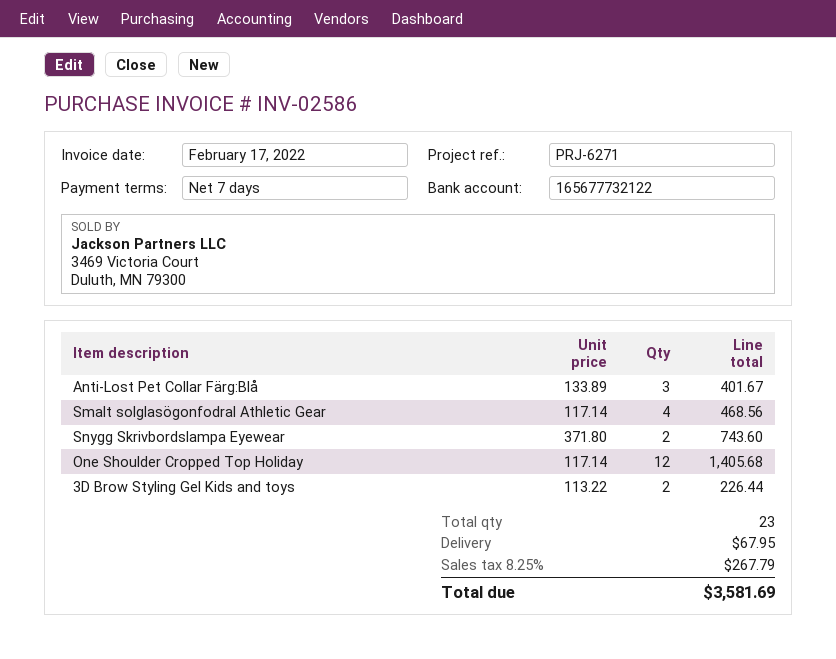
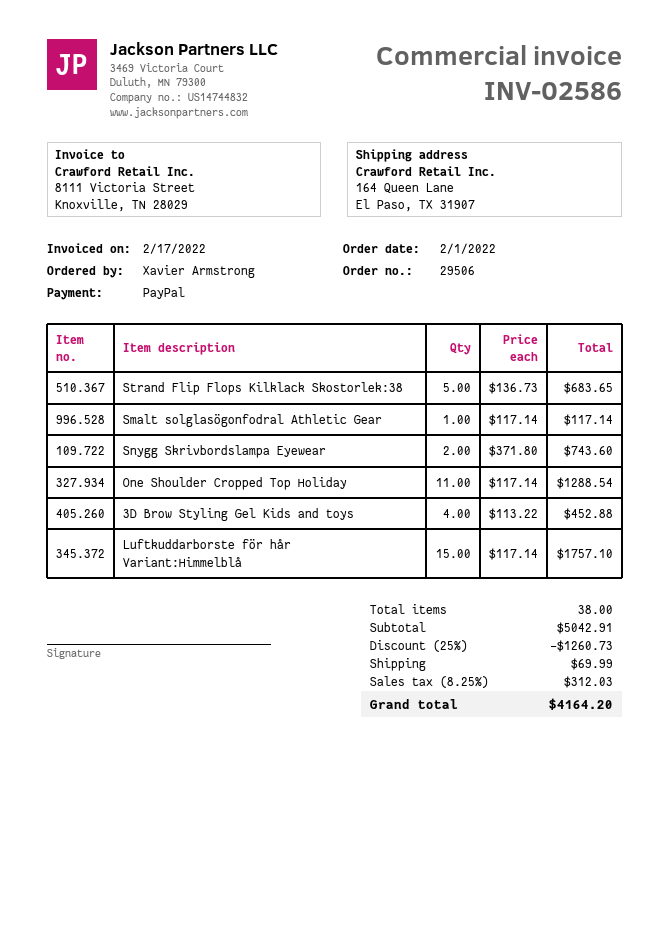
Anti-Lost Pet Collar Färg:Blå: 3 x 133.89 = 401.67 -> none
Smalt solglasögonfodral Athletic Gear: 4 x 117.14 = 468.56 -> 1 x 117.14 = 117.14
One Shoulder Cropped Top Holiday: 12 x 117.14 = 1405.68 -> 11 x 117.14 = 1288.54
3D Brow Styling Gel Kids and toys: 2 x 113.22 = 226.44 -> 4 x 113.22 = 452.88
Strand Flip Flops Kilklack Skostorlek:38: none -> 5 x 136.73 = 683.65
Luftkuddarborste för hår Variant:Himmelblå: none -> 15 x 117.14 = 1757.10
total quantity: 23 -> 38
discount: none -> 25% = 1260.73
shipping: 67.95 -> 69.99
tax: 8.25% = 267.79 -> 8.25% = 312.03
total: 3581.69 -> 4164.20

